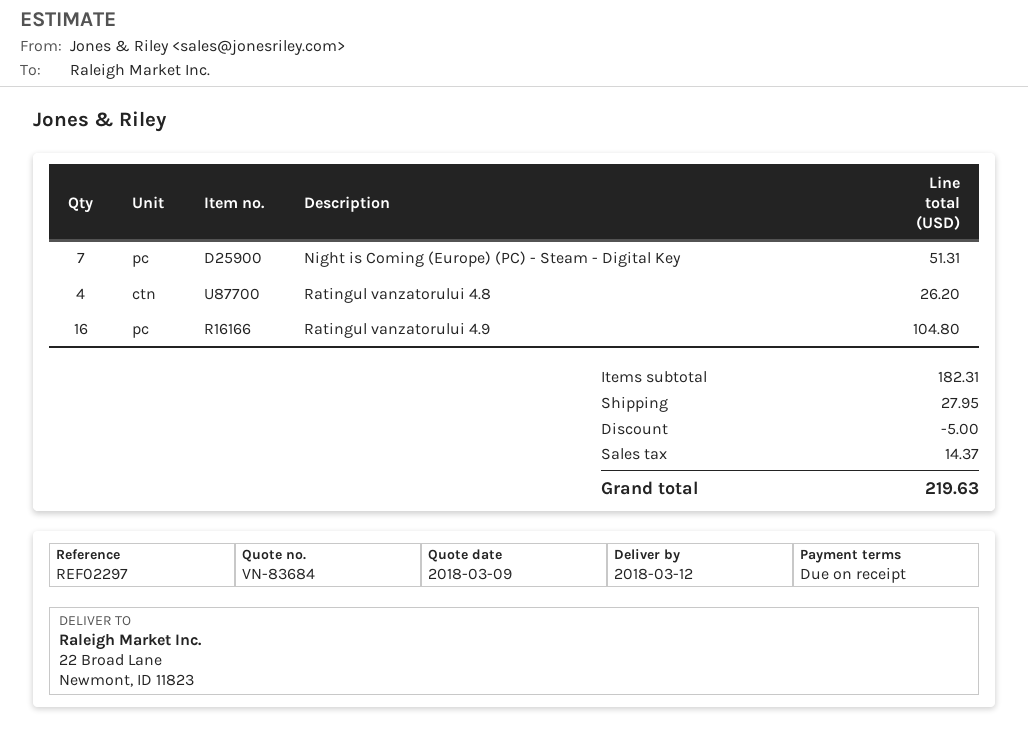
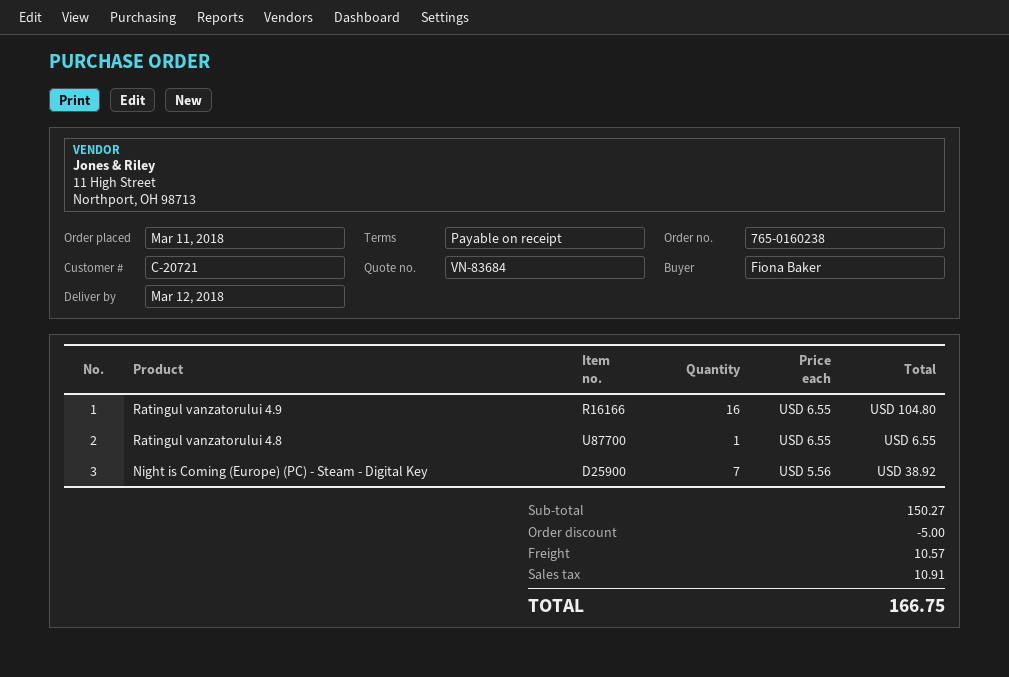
Night is Coming (Europe) (PC) - Steam - Digital Key: 7 for 51.31 -> 7 for 38.92
Ratingul vanzatorului 4.8: 4 for 26.20 -> 1 for 6.55
subtotal: 182.31 -> 150.27
shipping: 27.95 -> 10.57
tax: 14.37 -> 10.91
total: 219.63 -> 166.75

